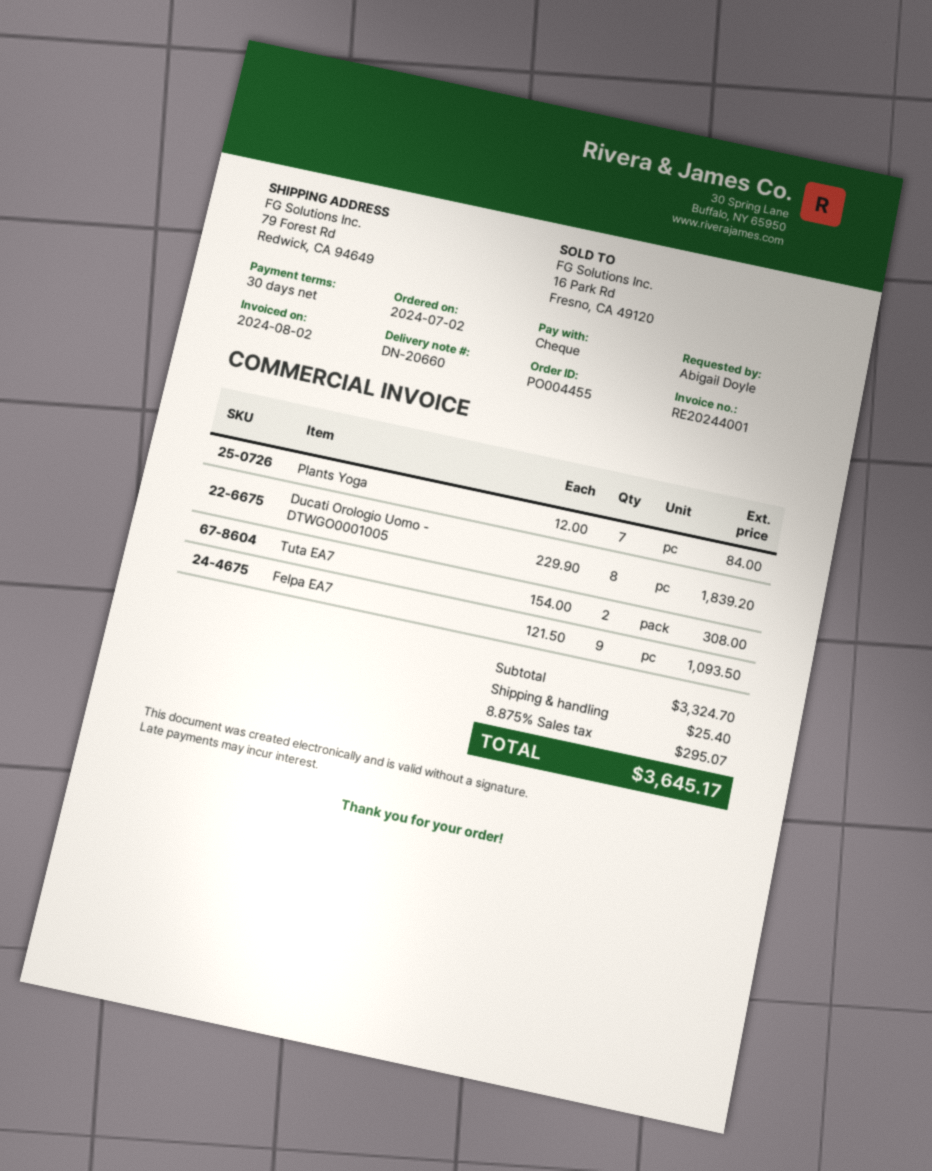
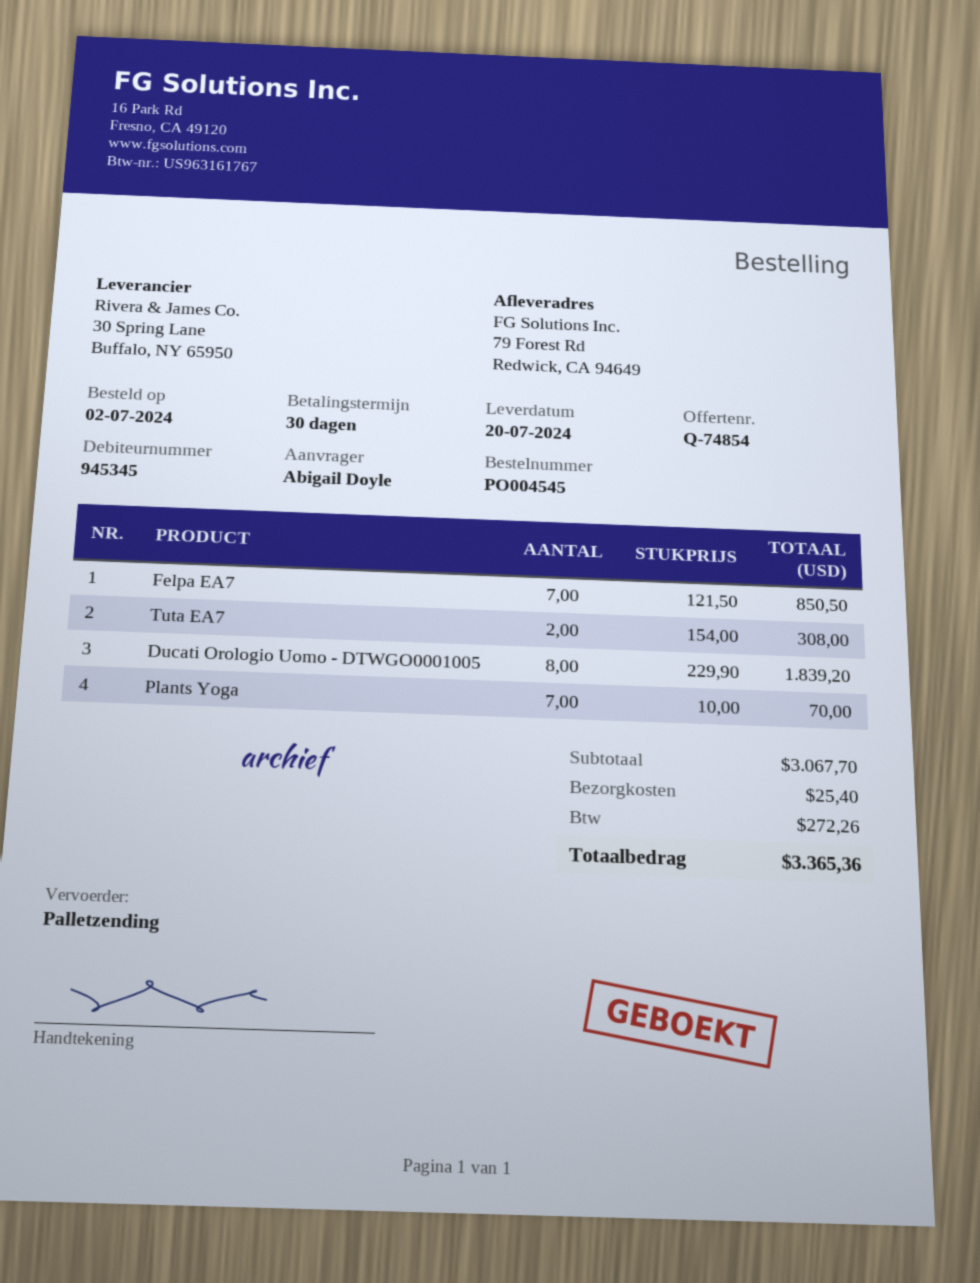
order number: PO004455 -> PO004545
Plants Yoga: 7 x 12.00 = 84.00 -> 7 x 10.00 = 70.00
Felpa EA7: 9 x 121.50 = 1093.50 -> 7 x 121.50 = 850.50
subtotal: 3324.70 -> 3067.70
tax: 295.07 -> 272.26
total: 3645.17 -> 3365.36

